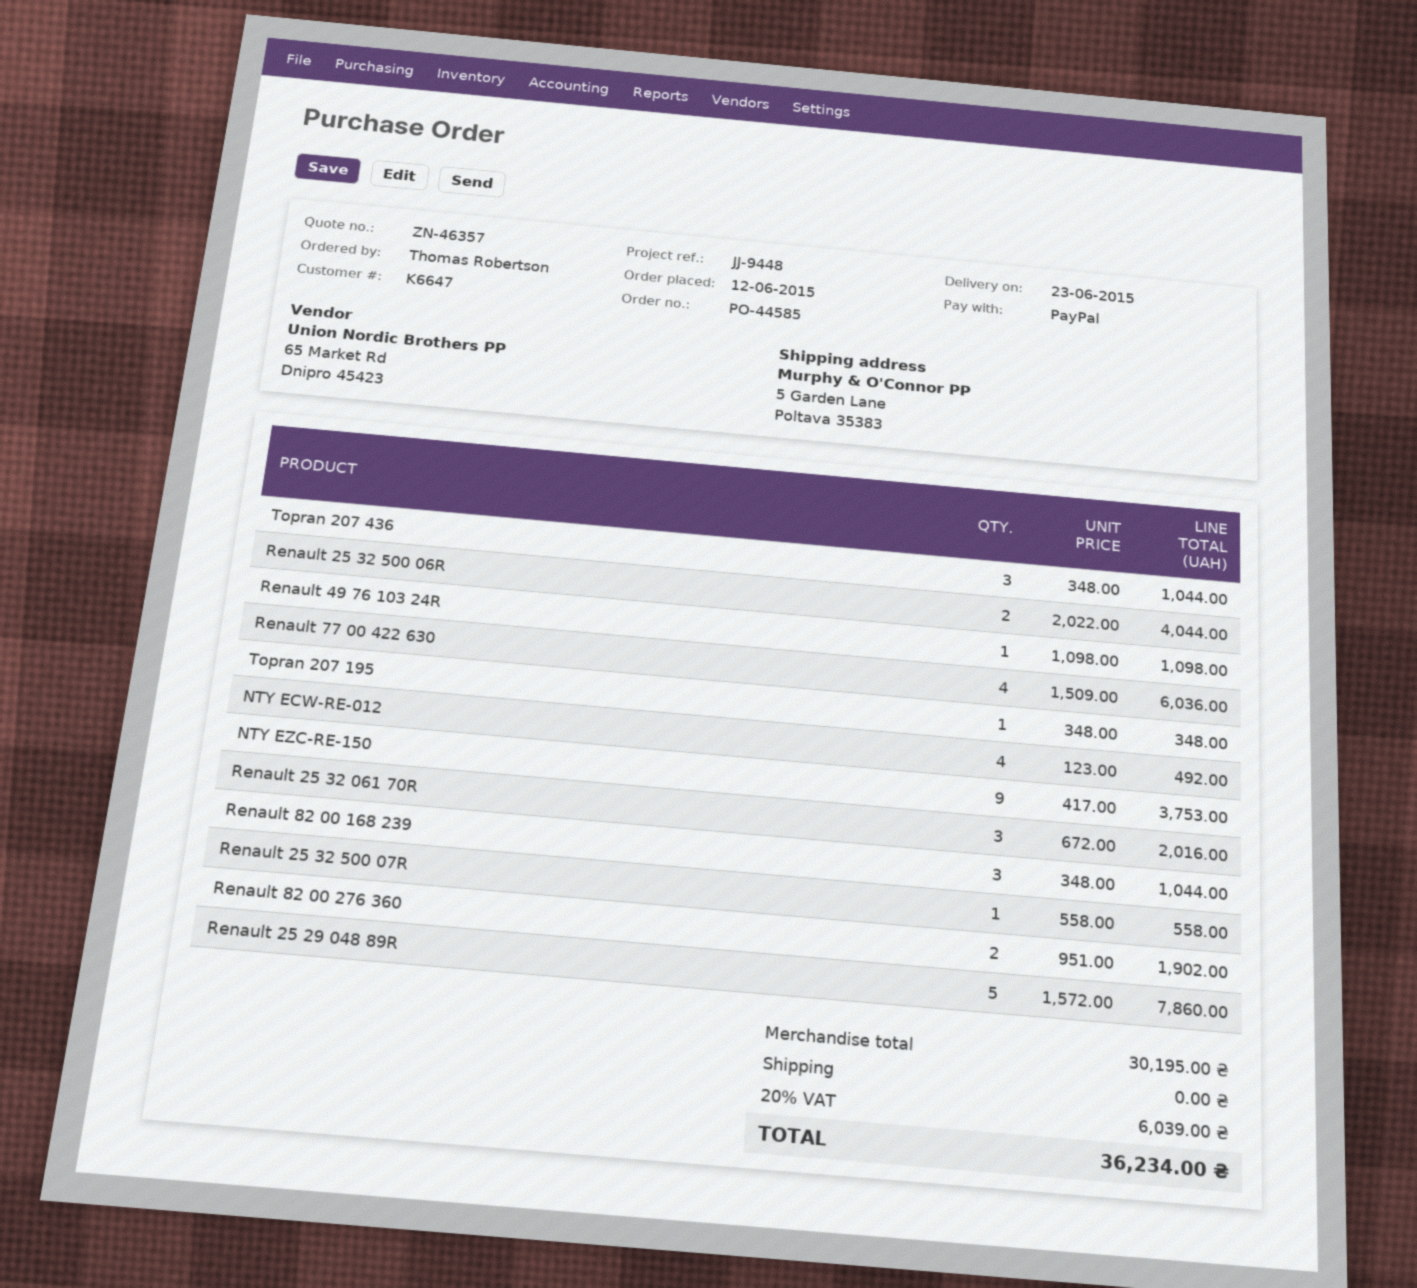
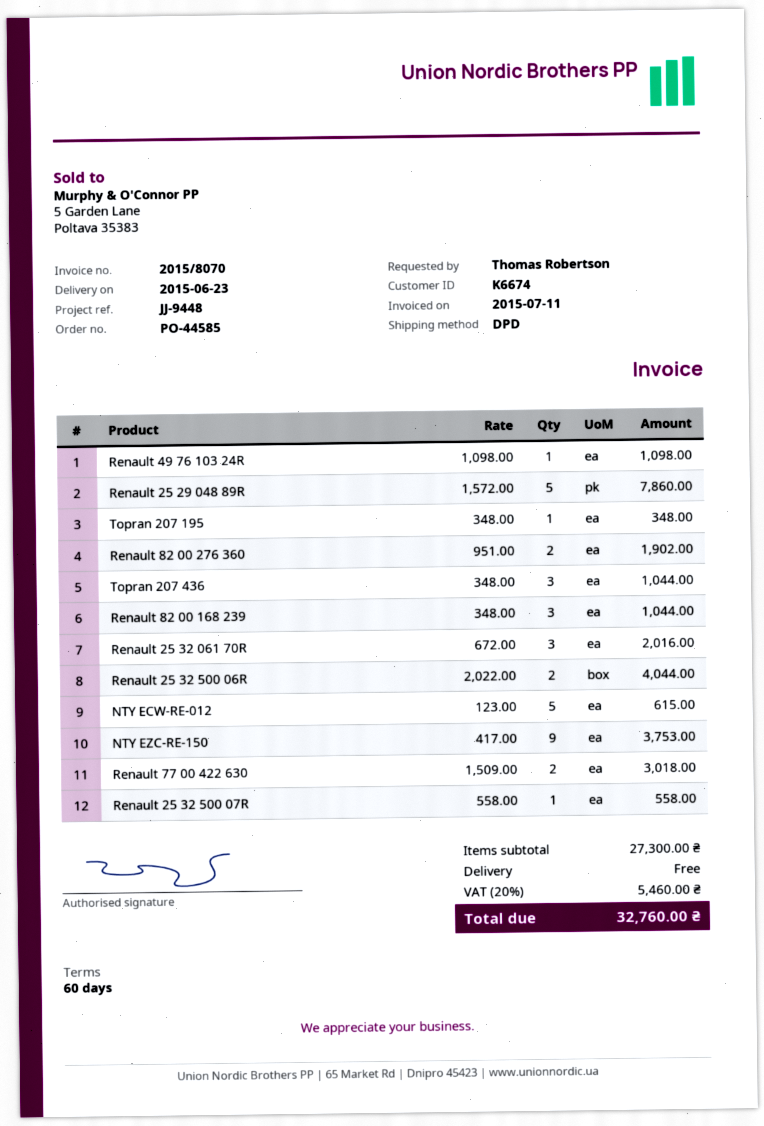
customer number: K6647 -> K6674
Renault 77 00 422 630: 4 x 1509.00 = 6036.00 -> 2 x 1509.00 = 3018.00
NTY ECW-RE-012: 4 x 123.00 = 492.00 -> 5 x 123.00 = 615.00
subtotal: 30195.00 -> 27300.00
tax: 20% = 6039.00 -> 20% = 5460.00
total: 36234.00 -> 32760.00

